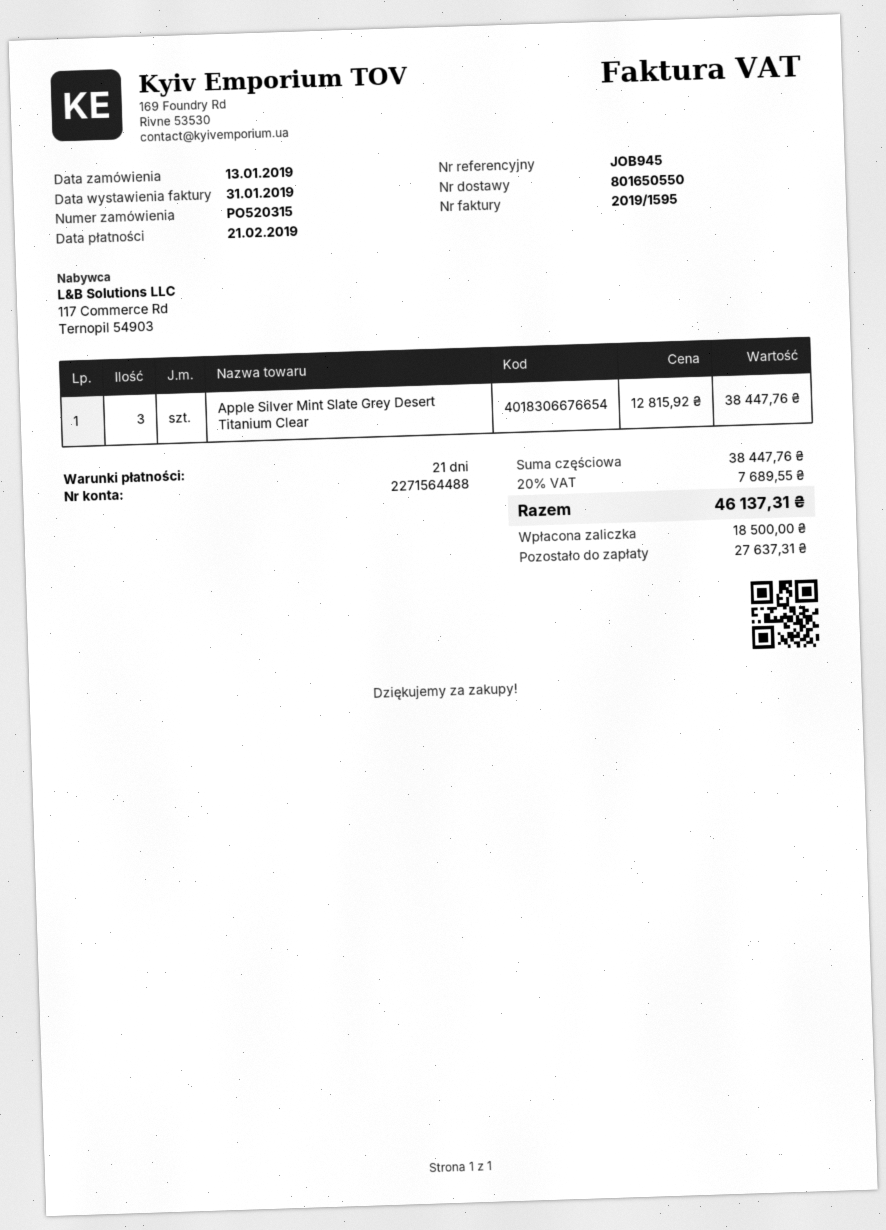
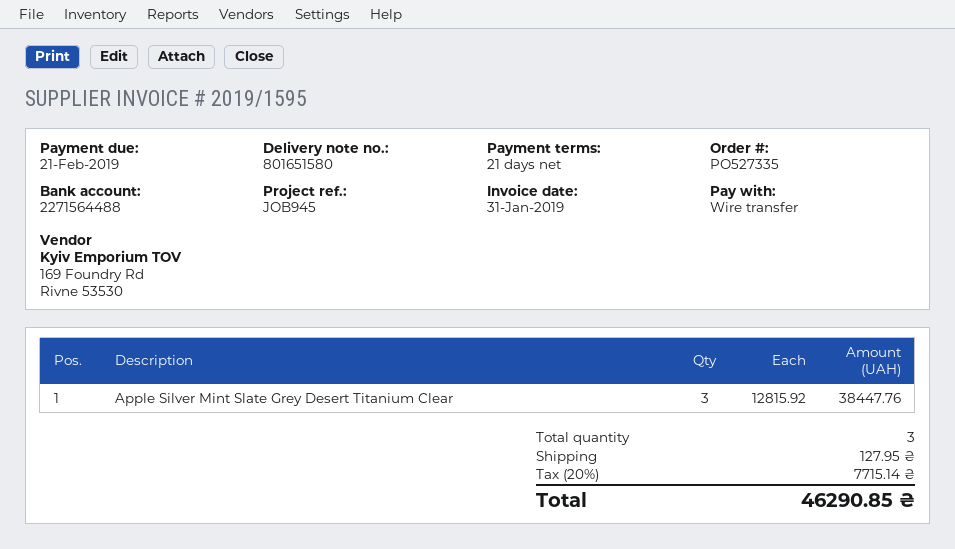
order number: PO520315 -> PO527335
delivery note number: 801650550 -> 801651580
shipping: none -> 127.95
tax: 20% = 7689.55 -> 20% = 7715.14
total: 46137.31 -> 46290.85

